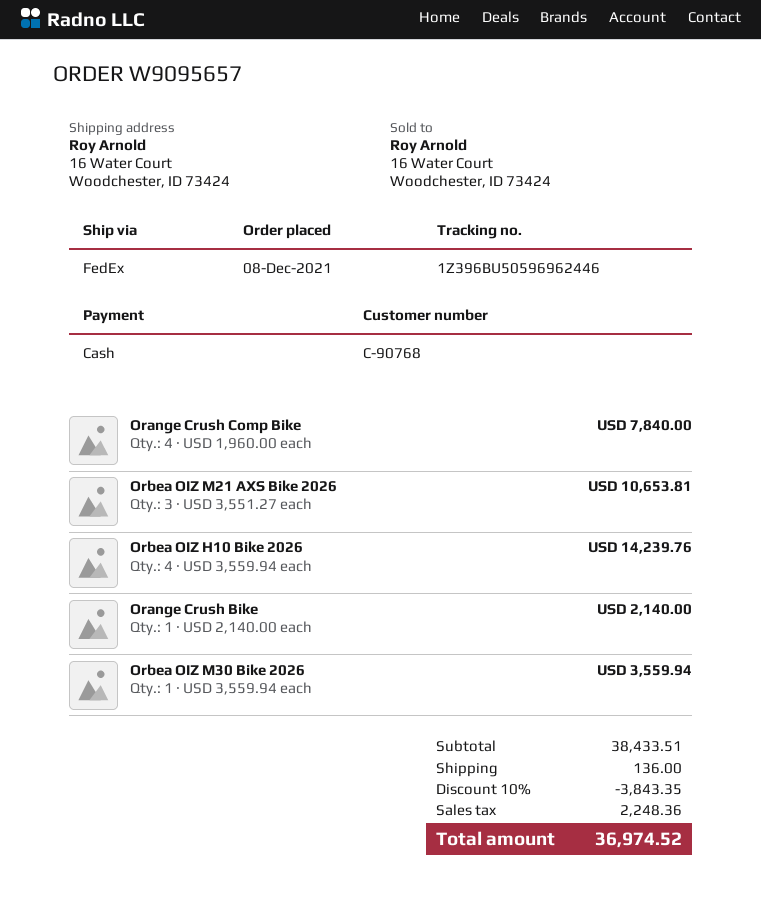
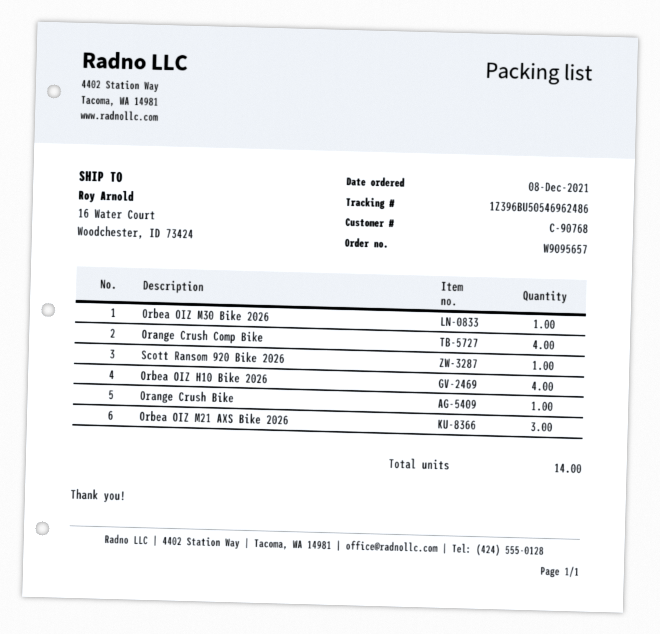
tracking number: 1Z396BU50596962446 -> 1Z396BU50546962486
Scott Ransom 920 Bike 2026: none -> 1

